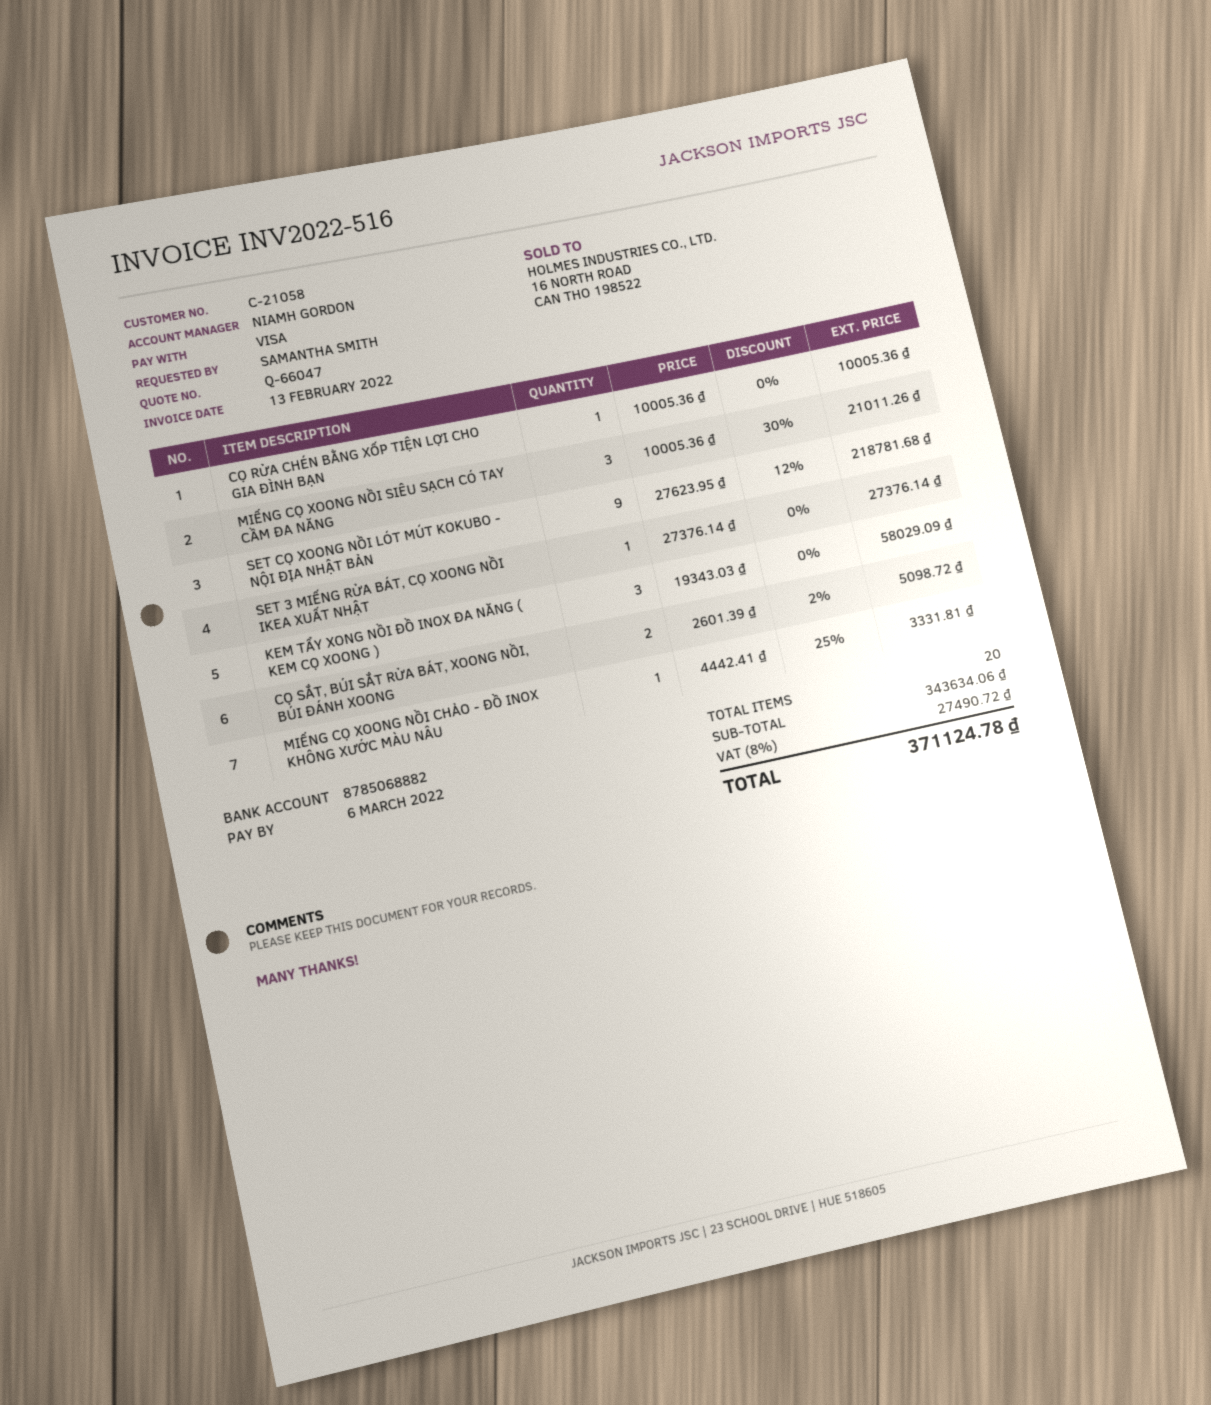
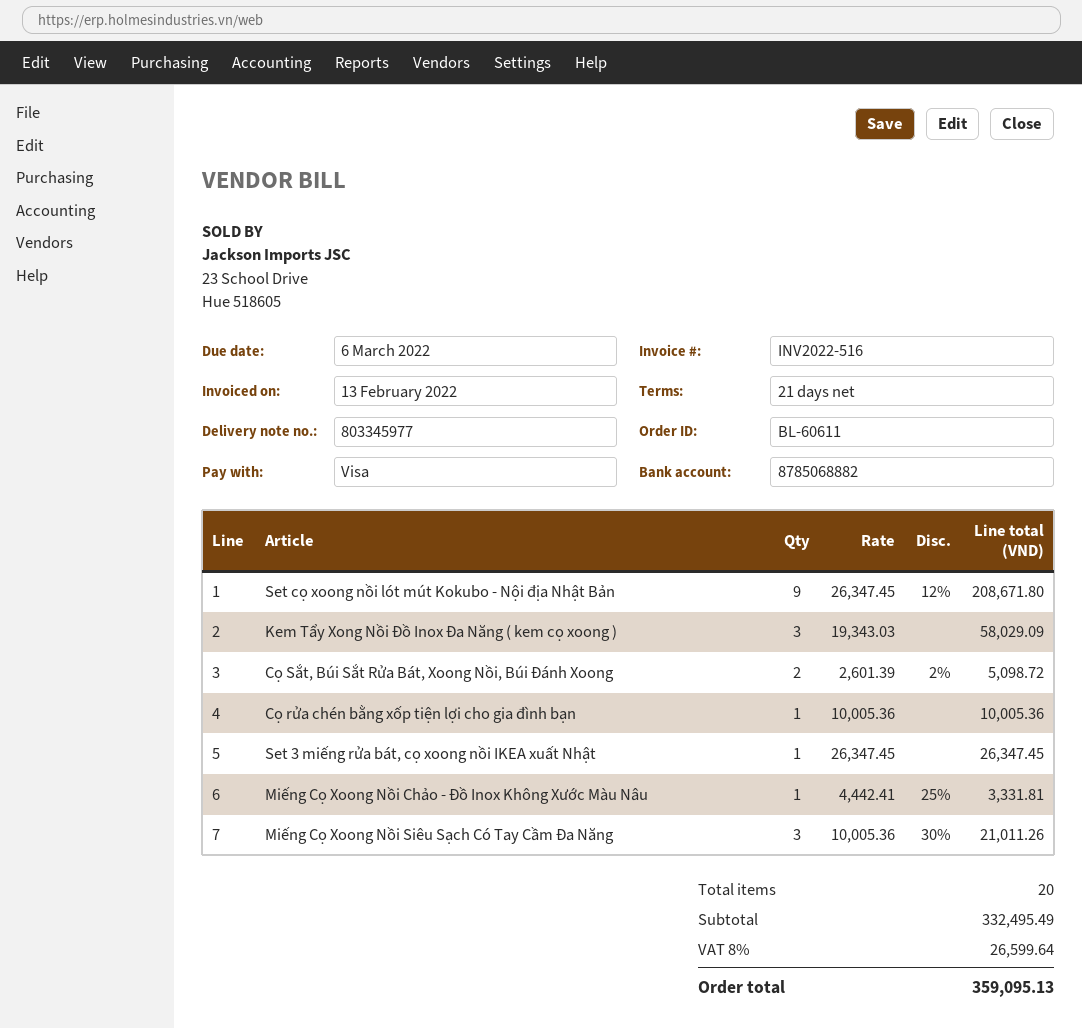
SET CỌ XOONG NỒI LÓT MÚT KOKUBO - NỘI ĐỊA NHẬT BẢN: 9 x 27623.95 - 12% = 218781.68 -> 9 x 26347.45 - 12% = 208671.80
SET 3 MIẾNG RỬA BÁT, CỌ XOONG NỒI IKEA XUẤT NHẬT: 1 x 27376.14 = 27376.14 -> 1 x 26347.45 = 26347.45
subtotal: 343634.06 -> 332495.49
tax: 8% = 27490.72 -> 8% = 26599.64
total: 371124.78 -> 359095.13

